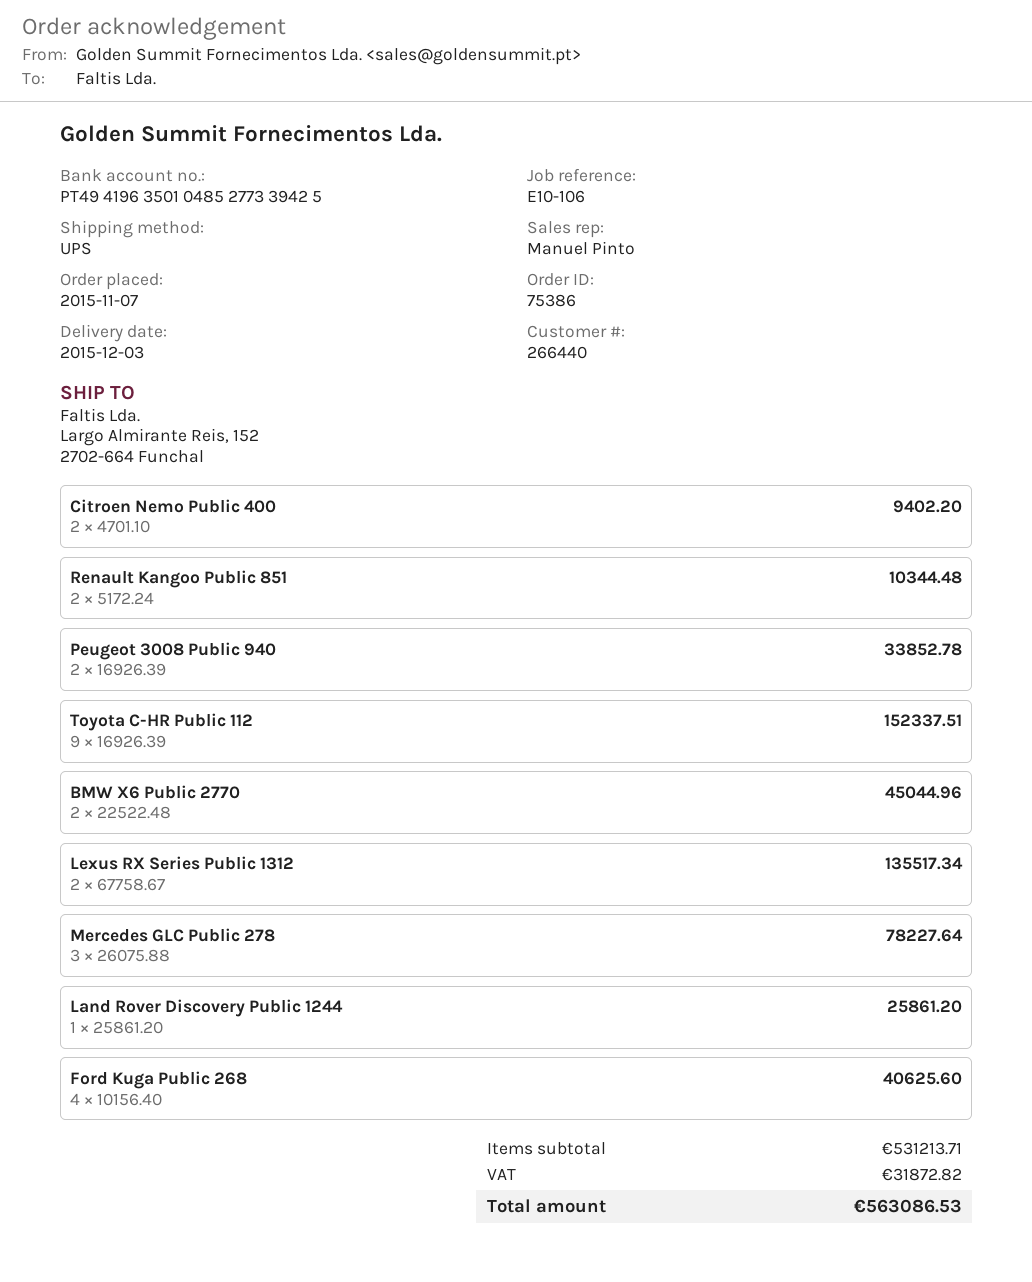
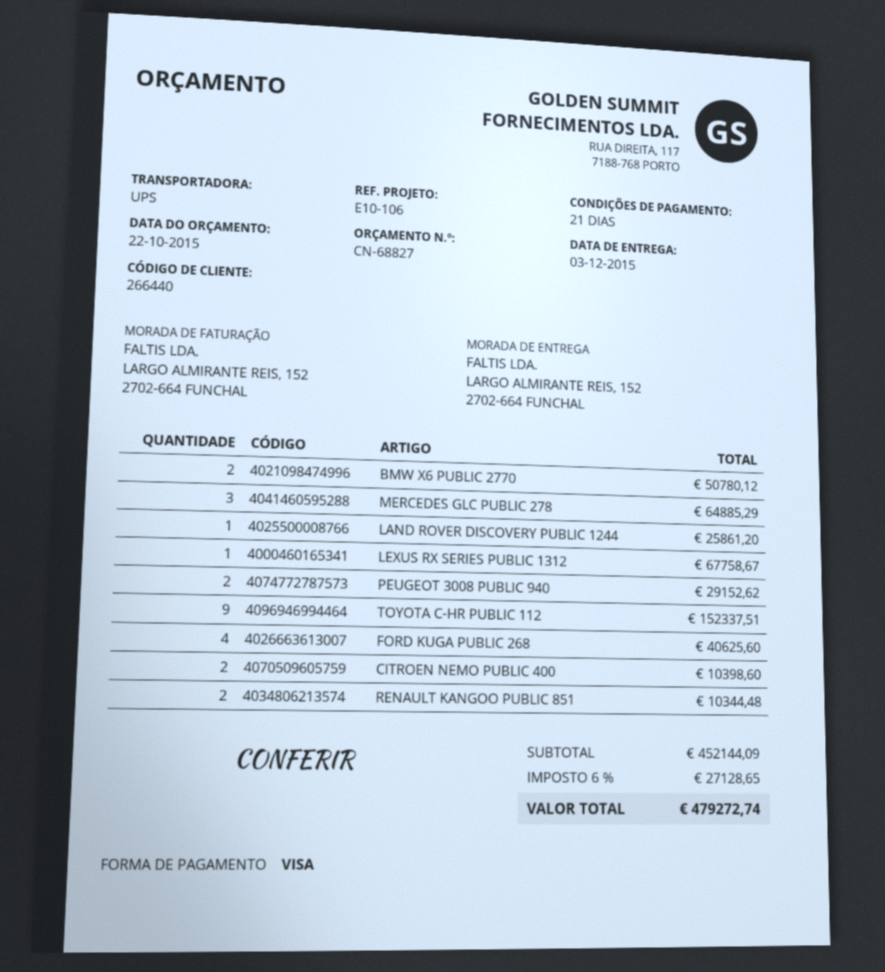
Citroen Nemo Public 400: 2 for 9402.20 -> 2 for 10398.60
Peugeot 3008 Public 940: 2 for 33852.78 -> 2 for 29152.62
BMW X6 Public 2770: 2 for 45044.96 -> 2 for 50780.12
Lexus RX Series Public 1312: 2 for 135517.34 -> 1 for 67758.67
Mercedes GLC Public 278: 3 for 78227.64 -> 3 for 64885.29
subtotal: 531213.71 -> 452144.09
tax: 31872.82 -> 27128.65
total: 563086.53 -> 479272.74

